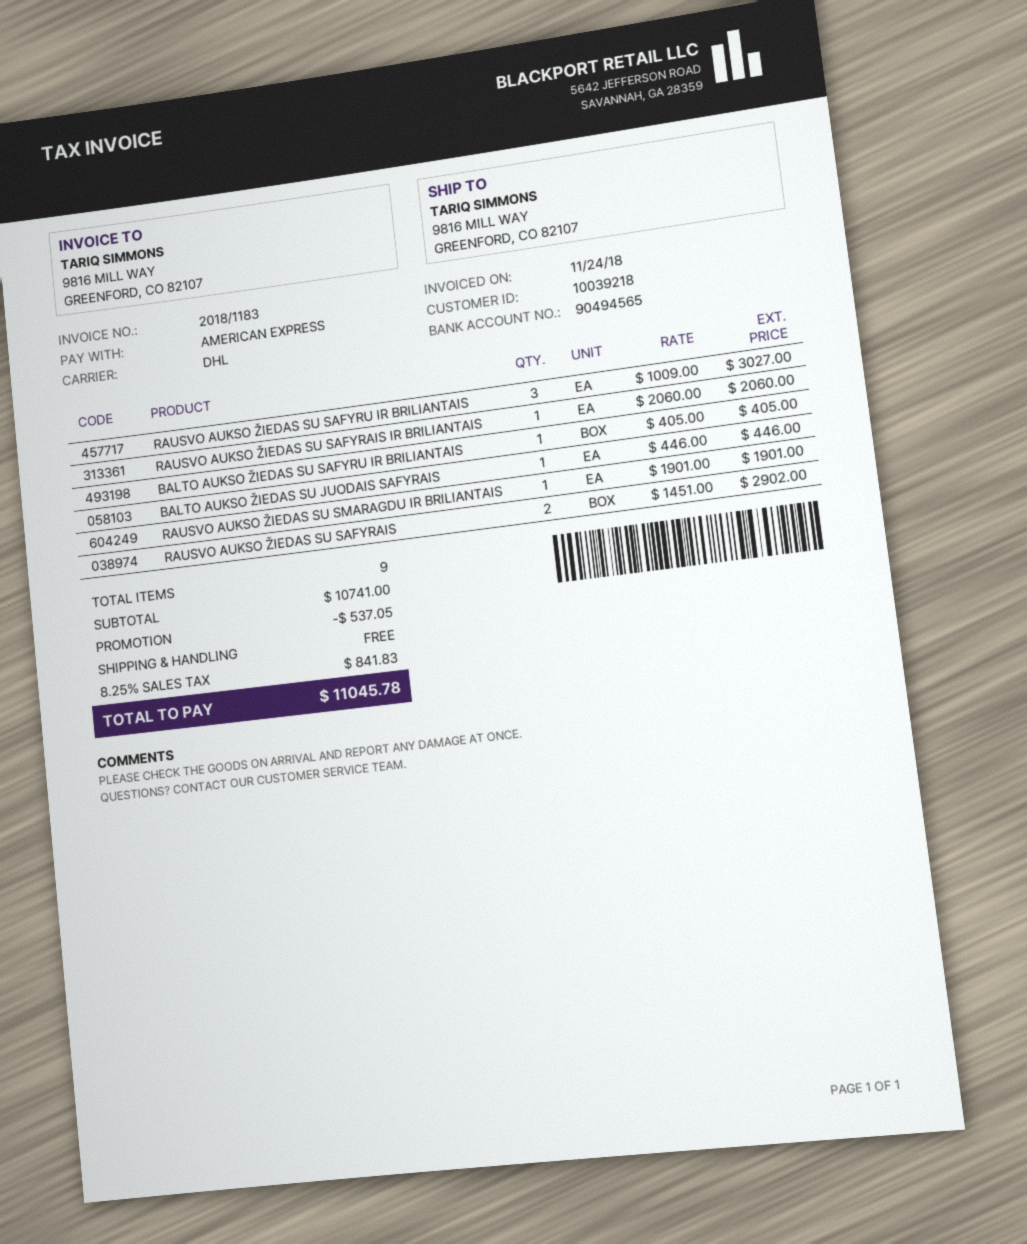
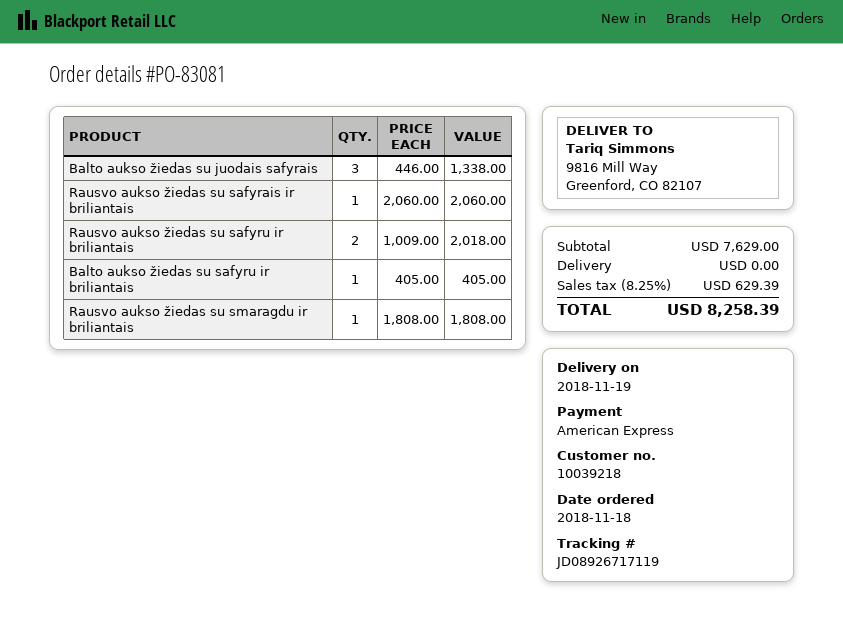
RAUSVO AUKSO ŽIEDAS SU SAFYRU IR BRILIANTAIS: 3 x 1009.00 = 3027.00 -> 2 x 1009.00 = 2018.00
BALTO AUKSO ŽIEDAS SU JUODAIS SAFYRAIS: 1 x 446.00 = 446.00 -> 3 x 446.00 = 1338.00
RAUSVO AUKSO ŽIEDAS SU SMARAGDU IR BRILIANTAIS: 1 x 1901.00 = 1901.00 -> 1 x 1808.00 = 1808.00
RAUSVO AUKSO ŽIEDAS SU SAFYRAIS: 2 x 1451.00 = 2902.00 -> none
subtotal: 10741.00 -> 7629.00
discount: 537.05 -> none
tax: 8.25% = 841.83 -> 8.25% = 629.39
total: 11045.78 -> 8258.39

